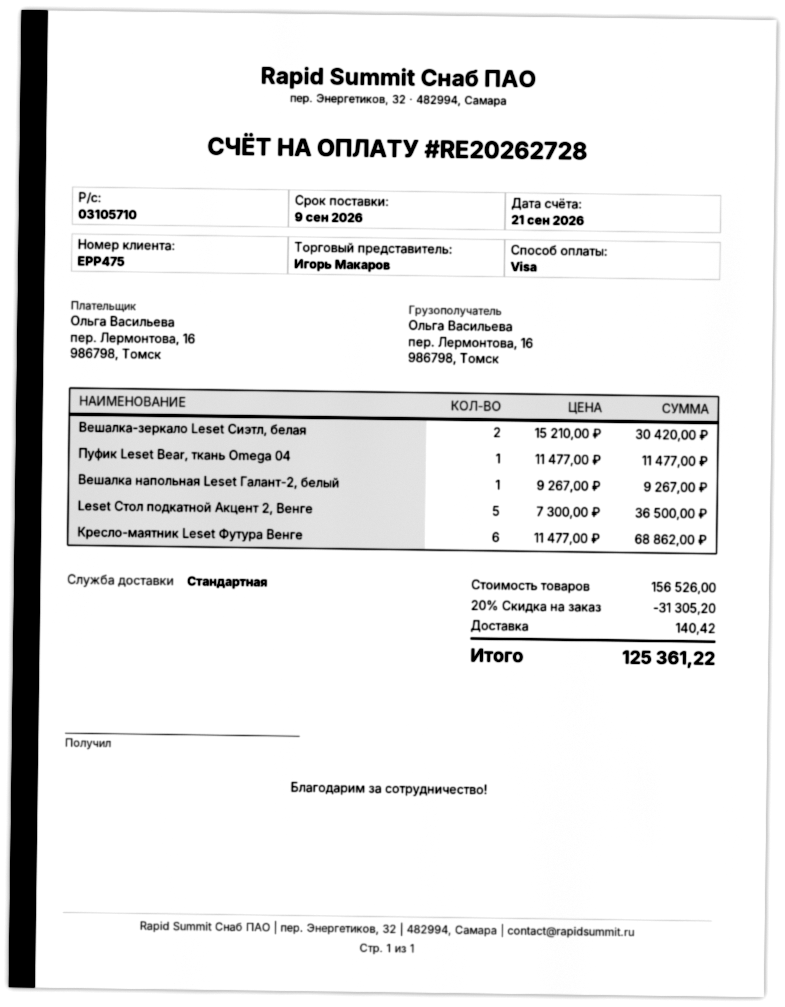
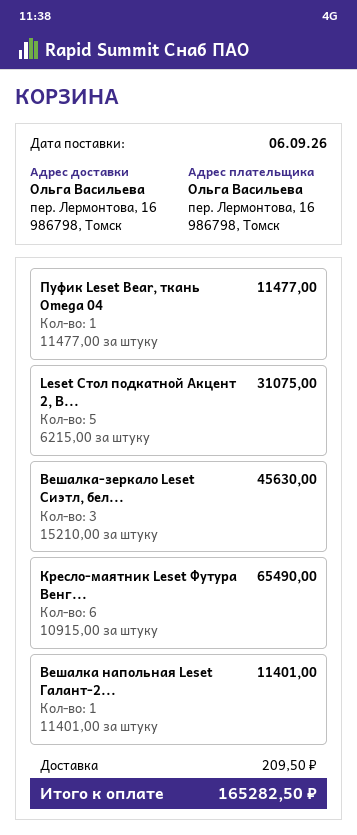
delivery date: 2026-09-09 -> 2026-09-06
Вешалка-зеркало Leset Сиэтл, белая: 2 x 15210.00 = 30420.00 -> 3 x 15210.00 = 45630.00
Вешалка напольная Leset Галант-2, белый: 1 x 9267.00 = 9267.00 -> 1 x 11401.00 = 11401.00
Leset Стол подкатной Акцент 2, Венге: 5 x 7300.00 = 36500.00 -> 5 x 6215.00 = 31075.00
Кресло-маятник Leset Футура Венге: 6 x 11477.00 = 68862.00 -> 6 x 10915.00 = 65490.00
discount: 20% = 31305.20 -> none
shipping: 140.42 -> 209.50
total: 125361.22 -> 165282.50

